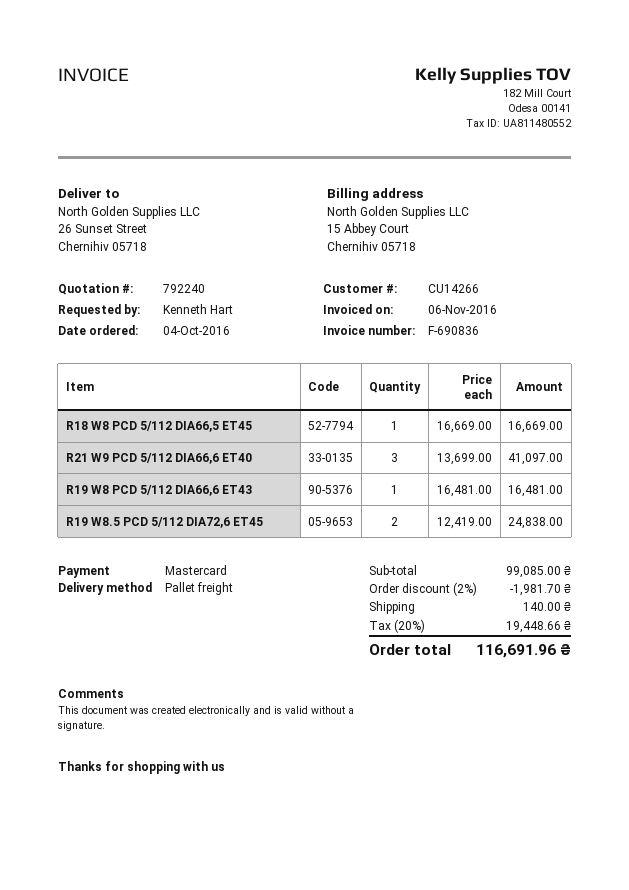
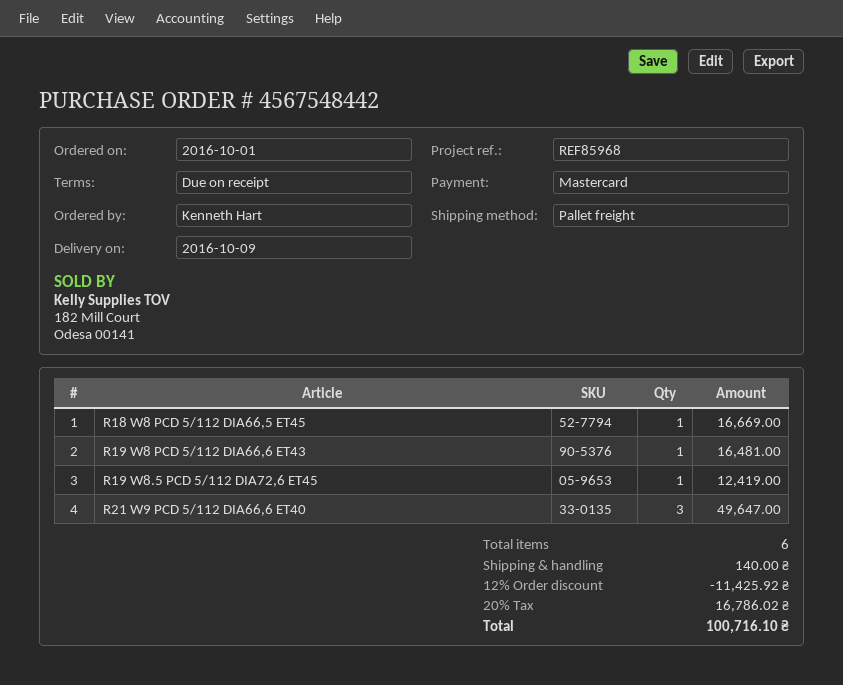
order date: 2016-10-04 -> 2016-10-01
R21 W9 PCD 5/112 DIA66,6 ET40: 3 for 41097.00 -> 3 for 49647.00
R19 W8.5 PCD 5/112 DIA72,6 ET45: 2 for 24838.00 -> 1 for 12419.00
discount: 2% = 1981.70 -> 12% = 11425.92
tax: 20% = 19448.66 -> 20% = 16786.02
total: 116691.96 -> 100716.10

